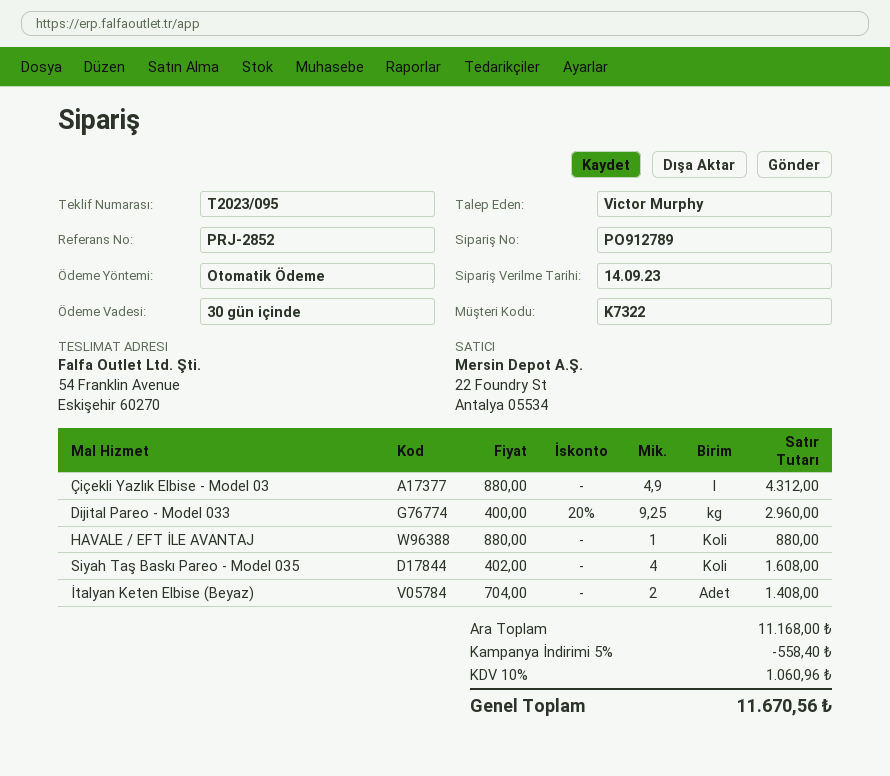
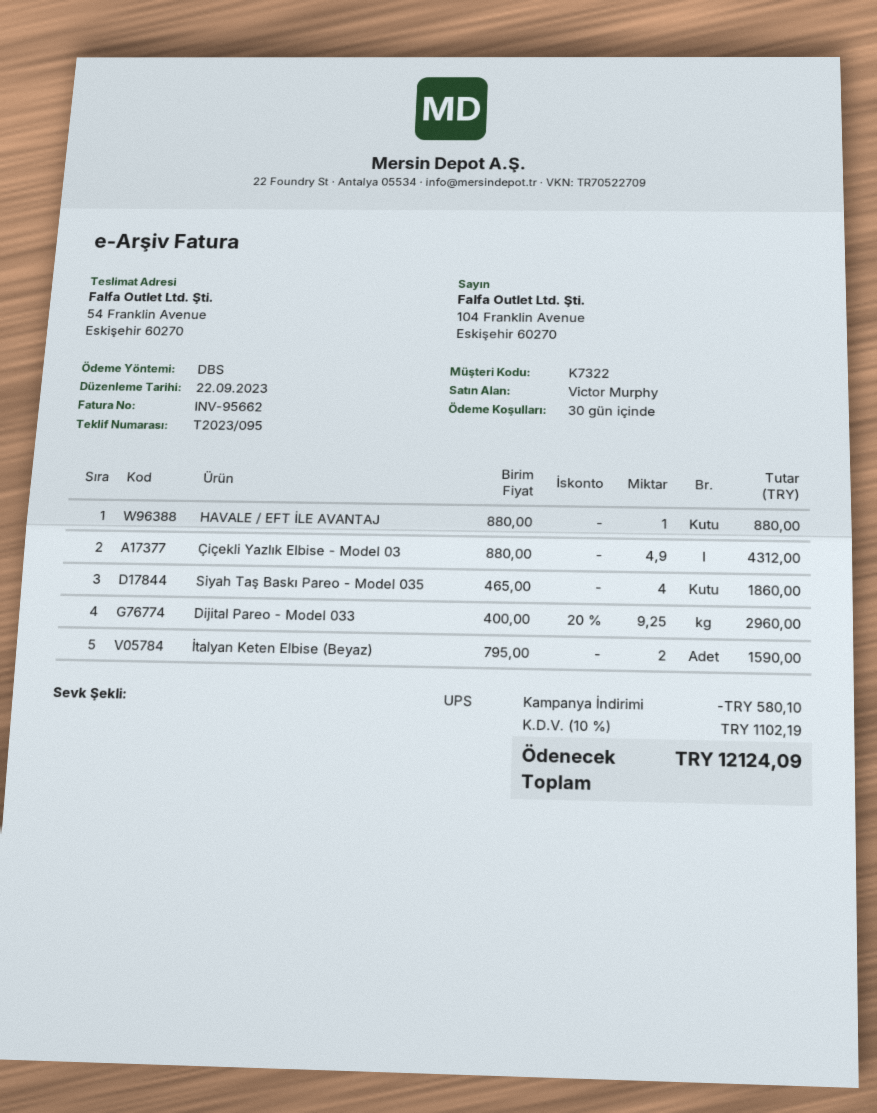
Siyah Taş Baskı Pareo - Model 035: 4 x 402.00 = 1608.00 -> 4 x 465.00 = 1860.00
İtalyan Keten Elbise (Beyaz): 2 x 704.00 = 1408.00 -> 2 x 795.00 = 1590.00
discount: 558.40 -> 580.10
tax: 10% = 1060.96 -> 10% = 1102.19
total: 11670.56 -> 12124.09

